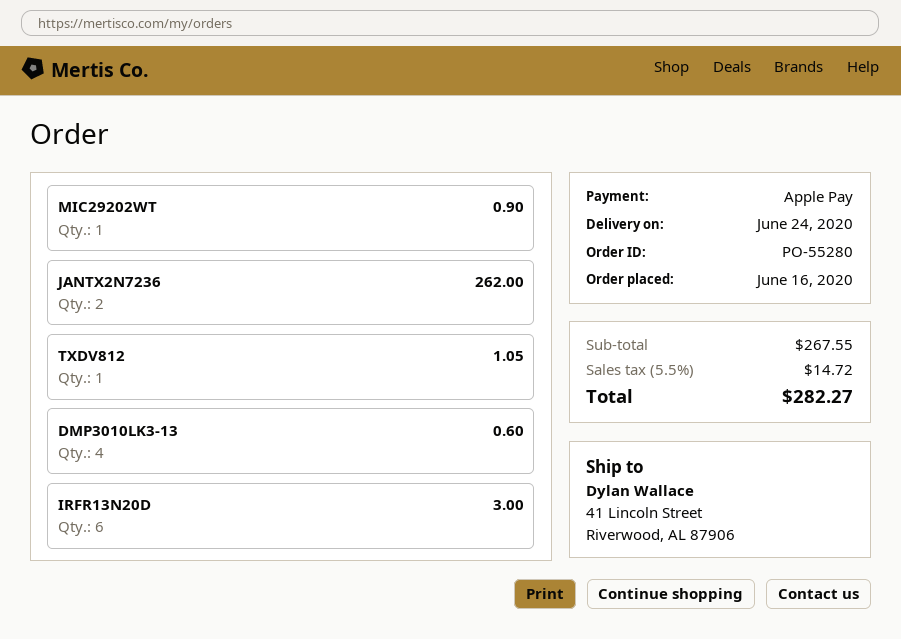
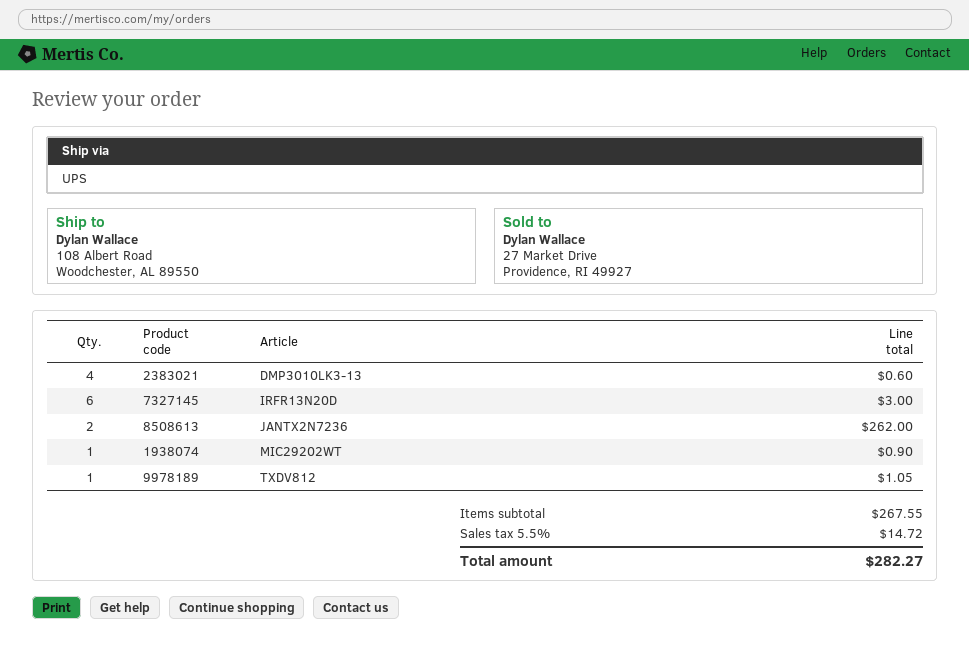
ship to: 41 Lincoln Street, Riverwood, AL 87906 -> 108 Albert Road, Woodchester, AL 89550

